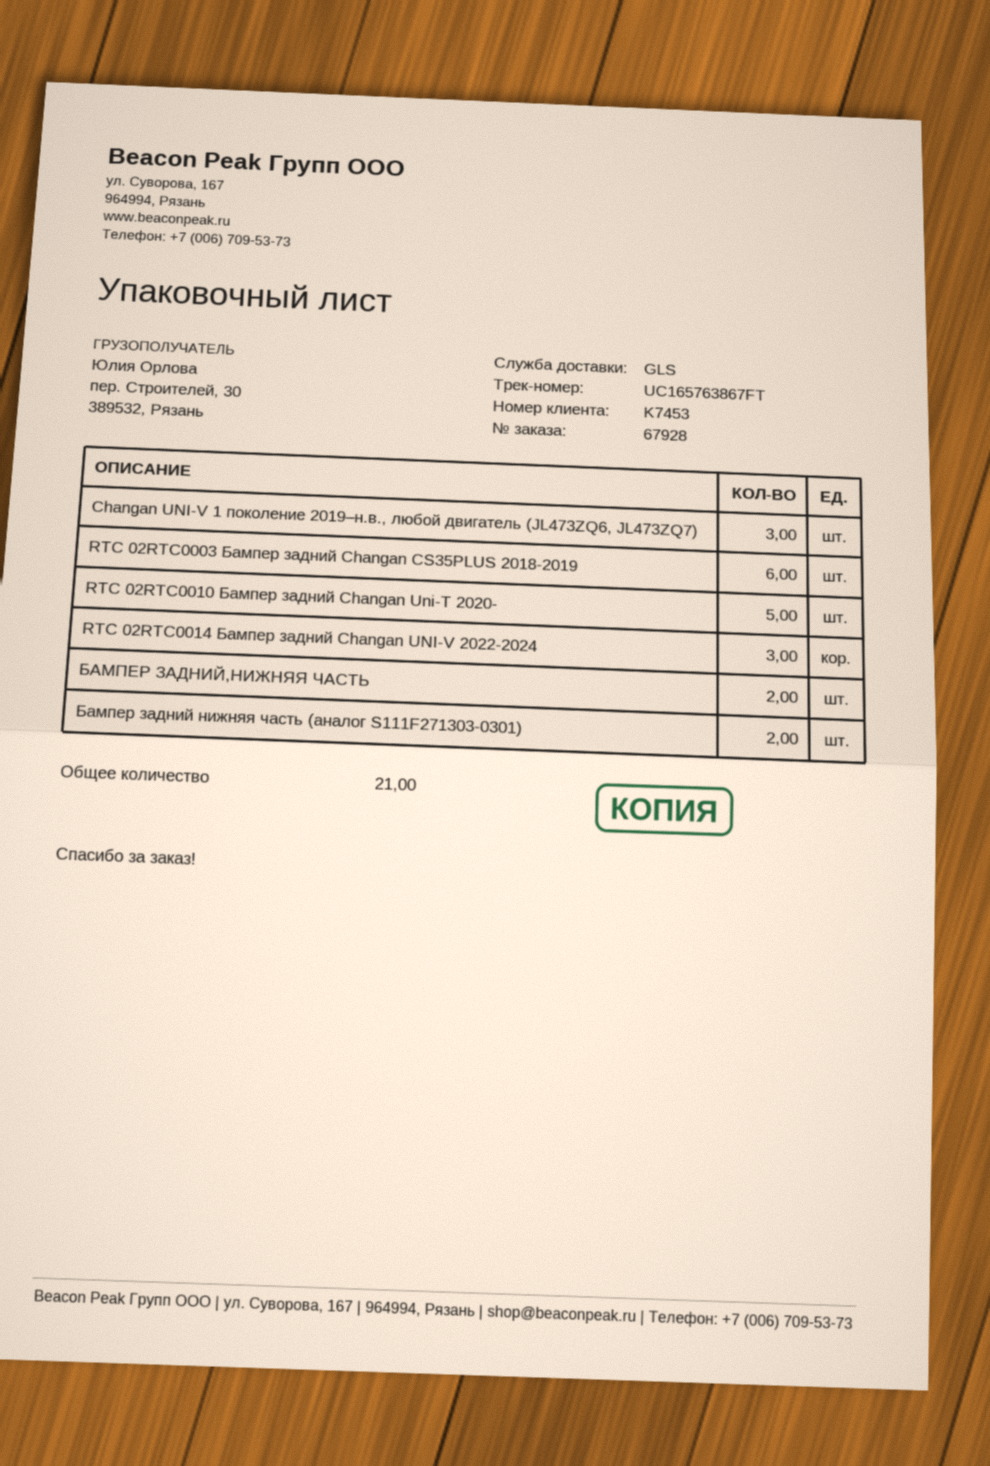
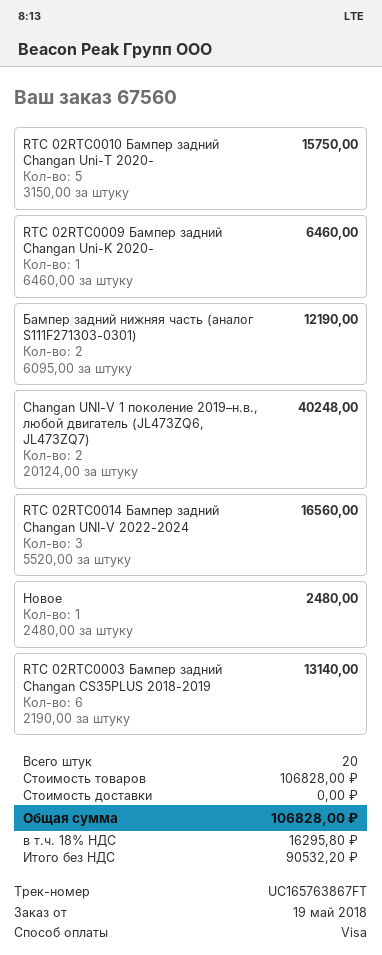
order number: 67928 -> 67560
Changan UNI-V 1 поколение 2019–н.в., любой двигатель (JL473ZQ6, JL473ZQ7): 3 -> 2
БАМПЕР ЗАДНИЙ,НИЖНЯЯ ЧАСТЬ: 2 -> none
RTC 02RTC0009 Бампер задний Changan Uni-K 2020-: none -> 1
Новое: none -> 1
total quantity: 21 -> 20

